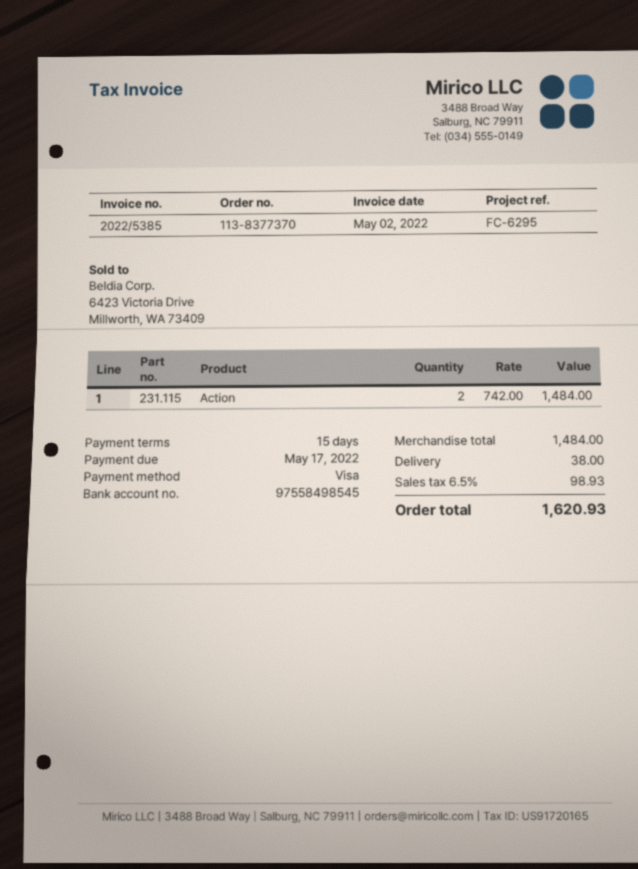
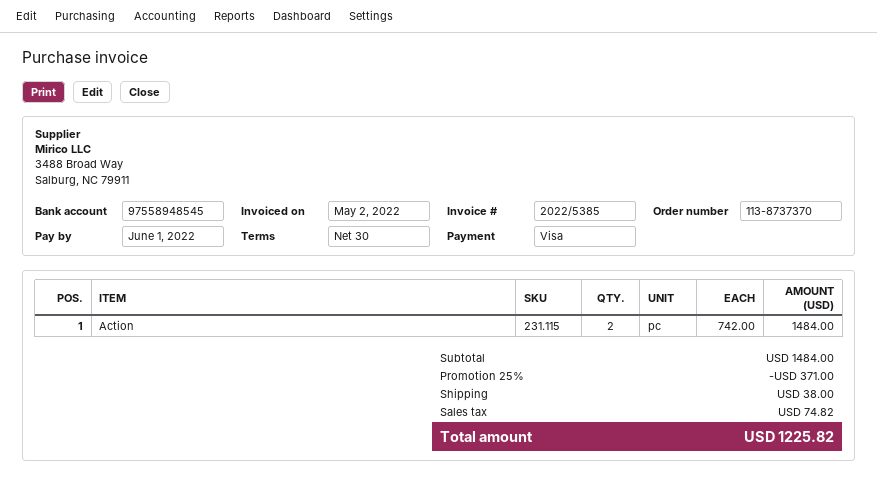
order number: 113-8377370 -> 113-8737370
payment terms: 15 days -> 30 days
due date: 2022-05-17 -> 2022-06-01
bank account: 97558498545 -> 97558948545
discount: none -> 25% = 371.00
tax: 98.93 -> 74.82
total: 1620.93 -> 1225.82

